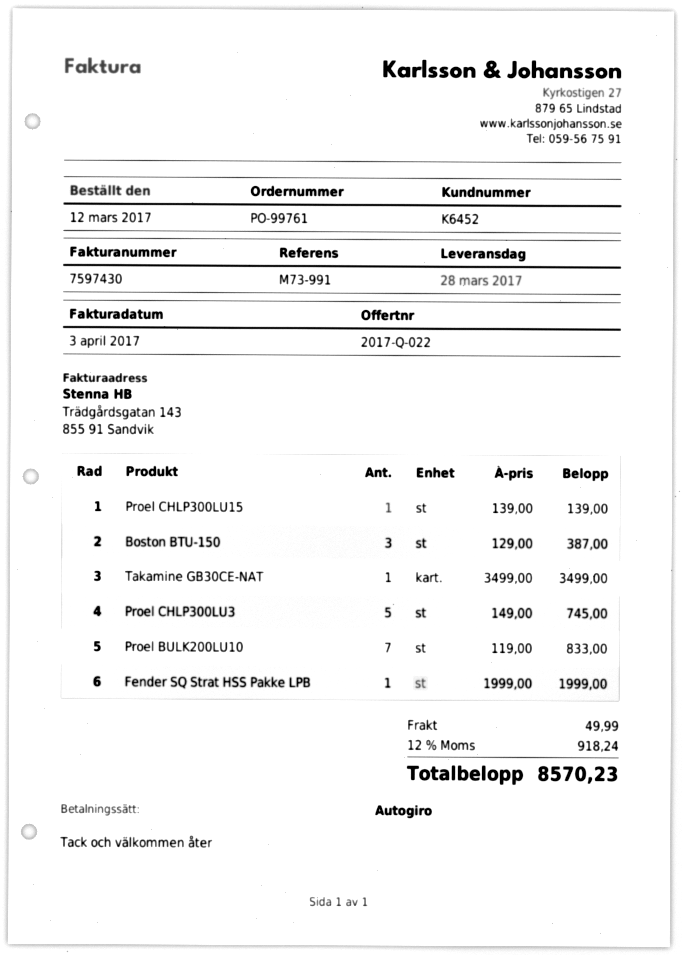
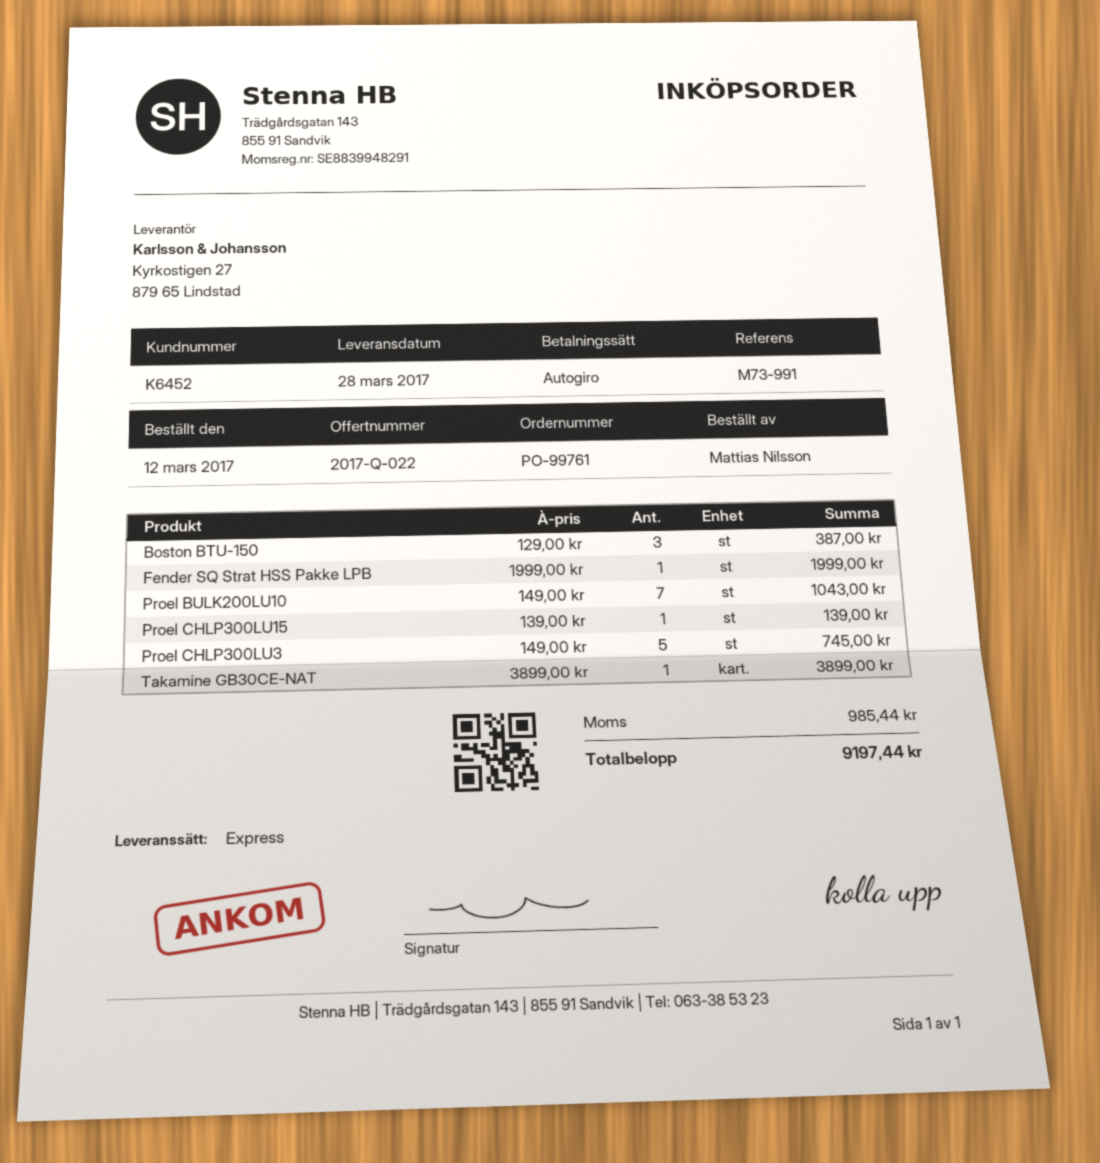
Takamine GB30CE-NAT: 1 x 3499.00 = 3499.00 -> 1 x 3899.00 = 3899.00
Proel BULK200LU10: 7 x 119.00 = 833.00 -> 7 x 149.00 = 1043.00
shipping: 49.99 -> none
tax: 918.24 -> 985.44
total: 8570.23 -> 9197.44

